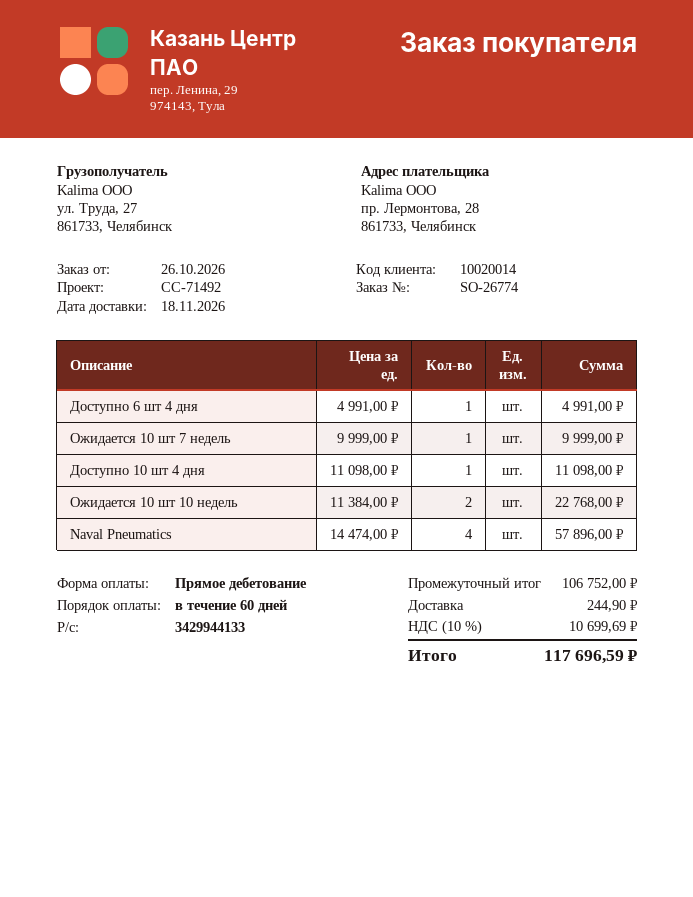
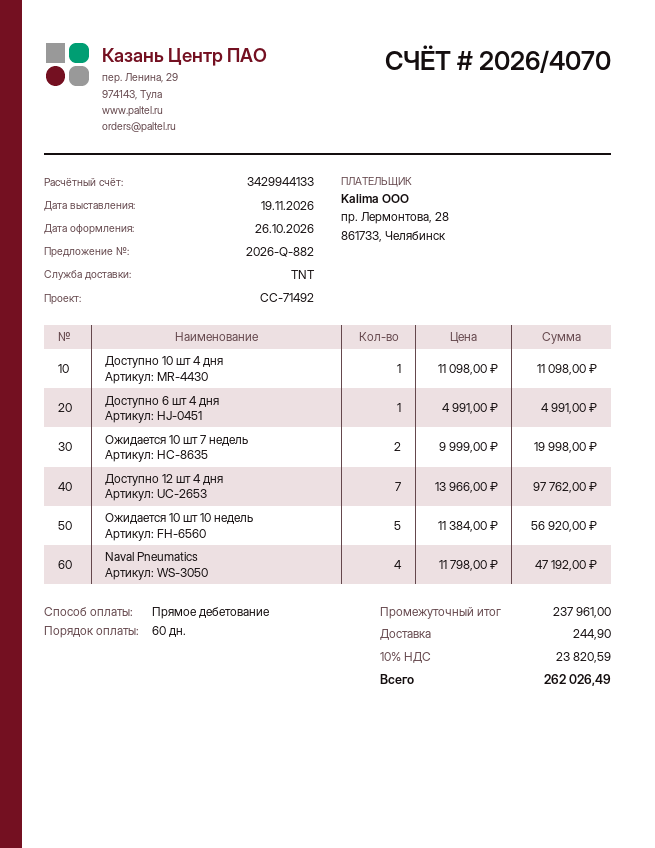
Ожидается 10 шт 7 недель: 1 x 9999.00 = 9999.00 -> 2 x 9999.00 = 19998.00
Ожидается 10 шт 10 недель: 2 x 11384.00 = 22768.00 -> 5 x 11384.00 = 56920.00
Naval Pneumatics: 4 x 14474.00 = 57896.00 -> 4 x 11798.00 = 47192.00
Доступно 12 шт 4 дня: none -> 7 x 13966.00 = 97762.00
subtotal: 106752.00 -> 237961.00
tax: 10% = 10699.69 -> 10% = 23820.59
total: 117696.59 -> 262026.49

